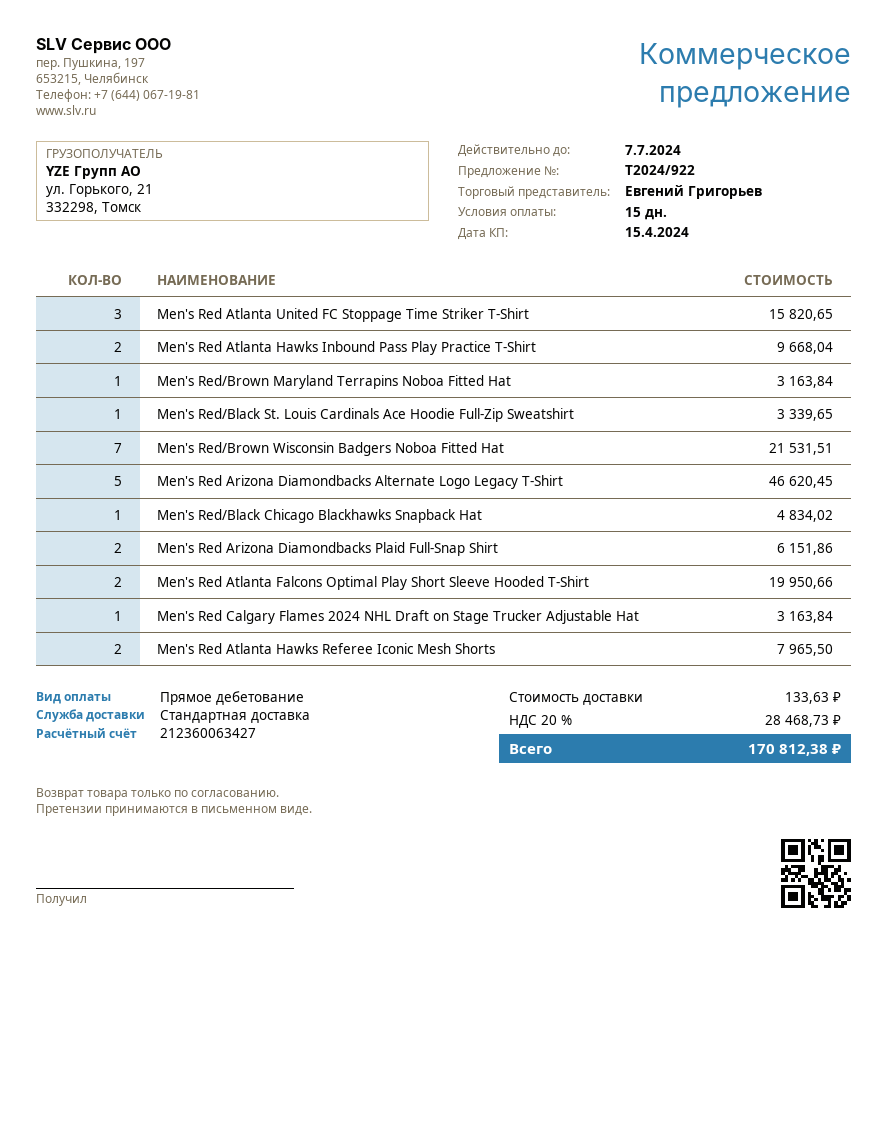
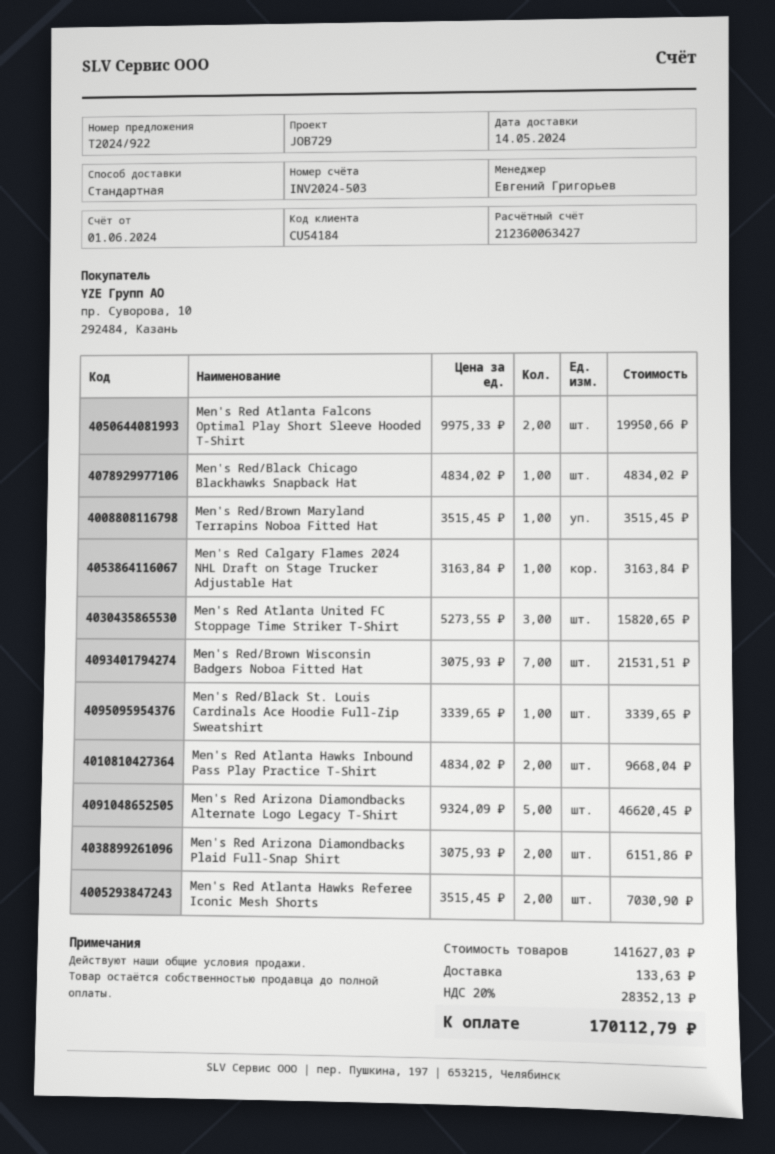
Men's Red/Brown Maryland Terrapins Noboa Fitted Hat: 1 for 3163.84 -> 1 for 3515.45
Men's Red Atlanta Hawks Referee Iconic Mesh Shorts: 2 for 7965.50 -> 2 for 7030.90
tax: 20% = 28468.73 -> 20% = 28352.13
total: 170812.38 -> 170112.79

